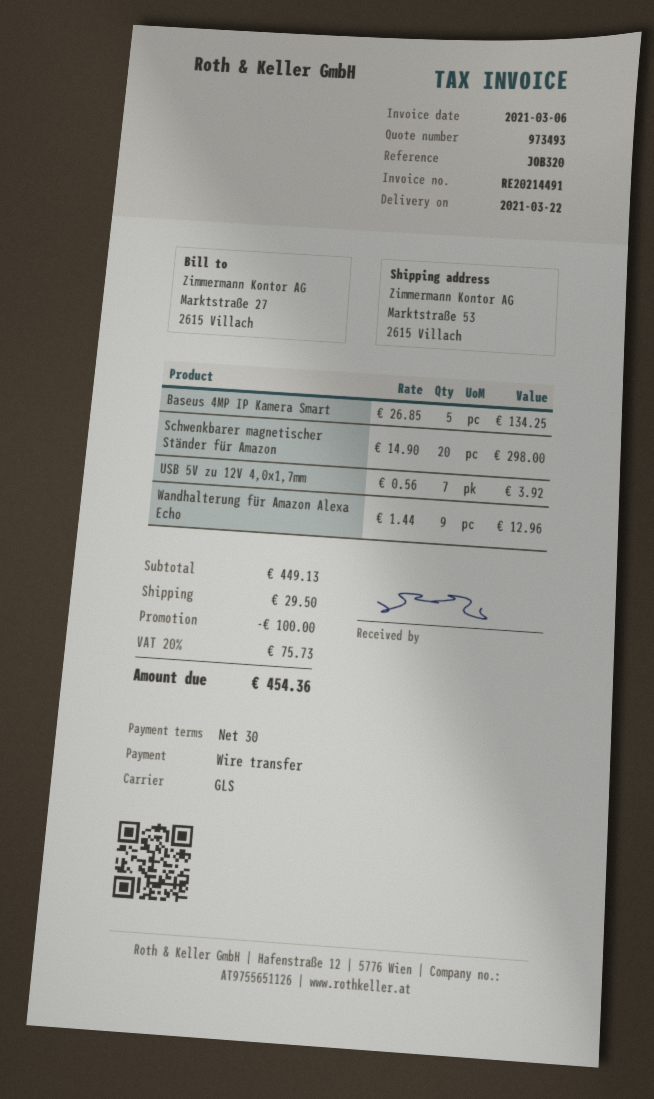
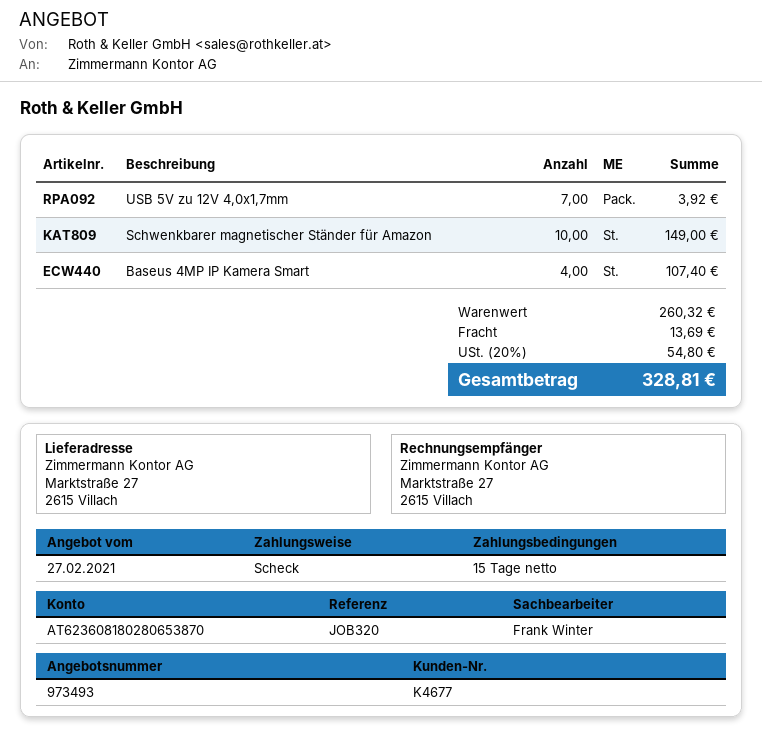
payment terms: 30 days -> 15 days
payment method: bank transfer -> cheque
ship to: Marktstraße 53, 2615 Villach -> Marktstraße 27, 2615 Villach
Baseus 4MP IP Kamera Smart: 5 for 134.25 -> 4 for 107.40
Schwenkbarer magnetischer Ständer für Amazon: 20 for 298.00 -> 10 for 149.00
Wandhalterung für Amazon Alexa Echo: 9 for 12.96 -> none
subtotal: 449.13 -> 260.32
discount: 100.00 -> none
shipping: 29.50 -> 13.69
tax: 20% = 75.73 -> 20% = 54.80
total: 454.36 -> 328.81

